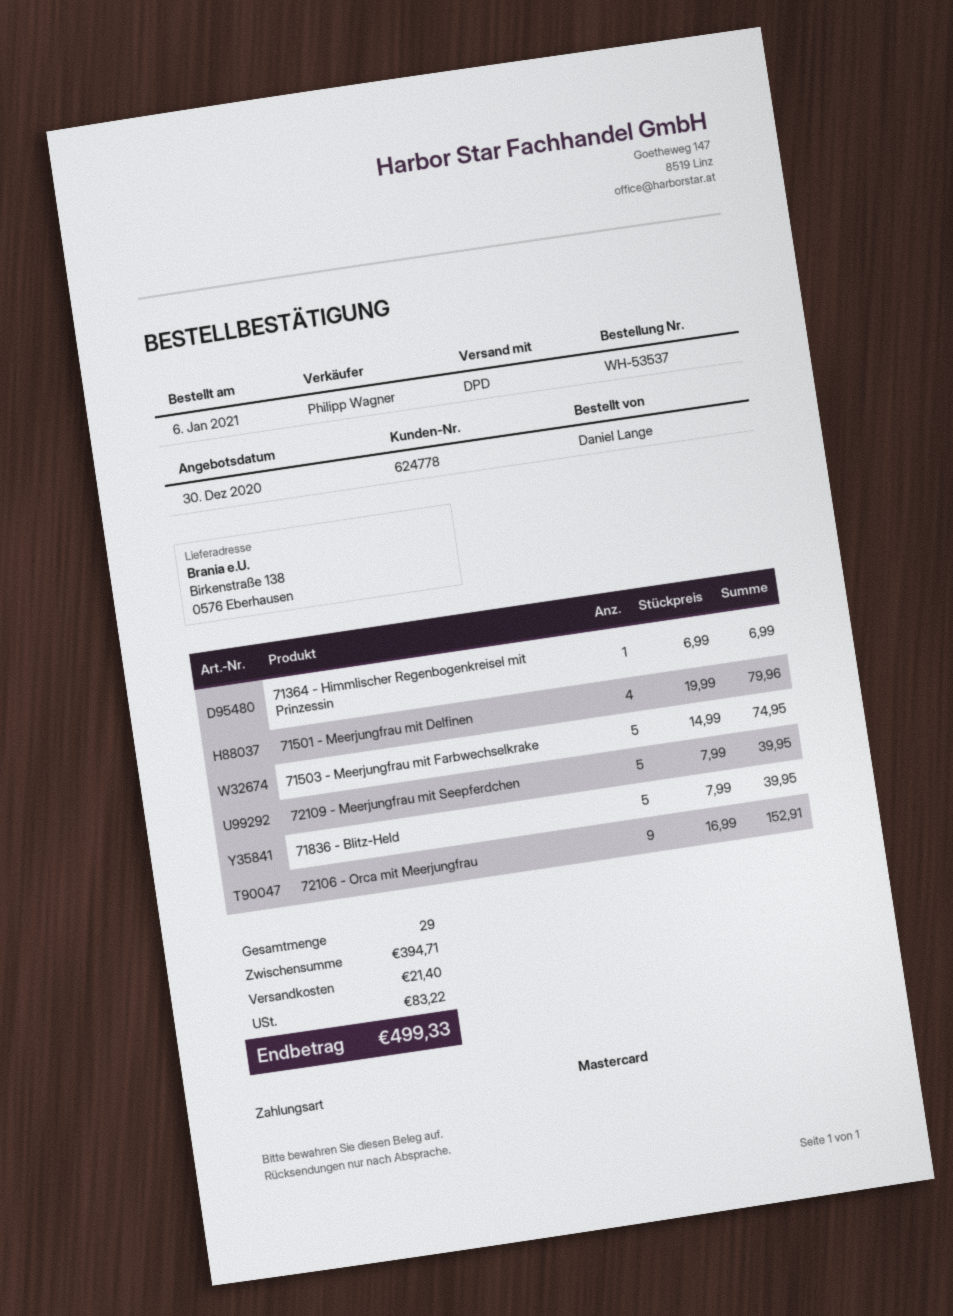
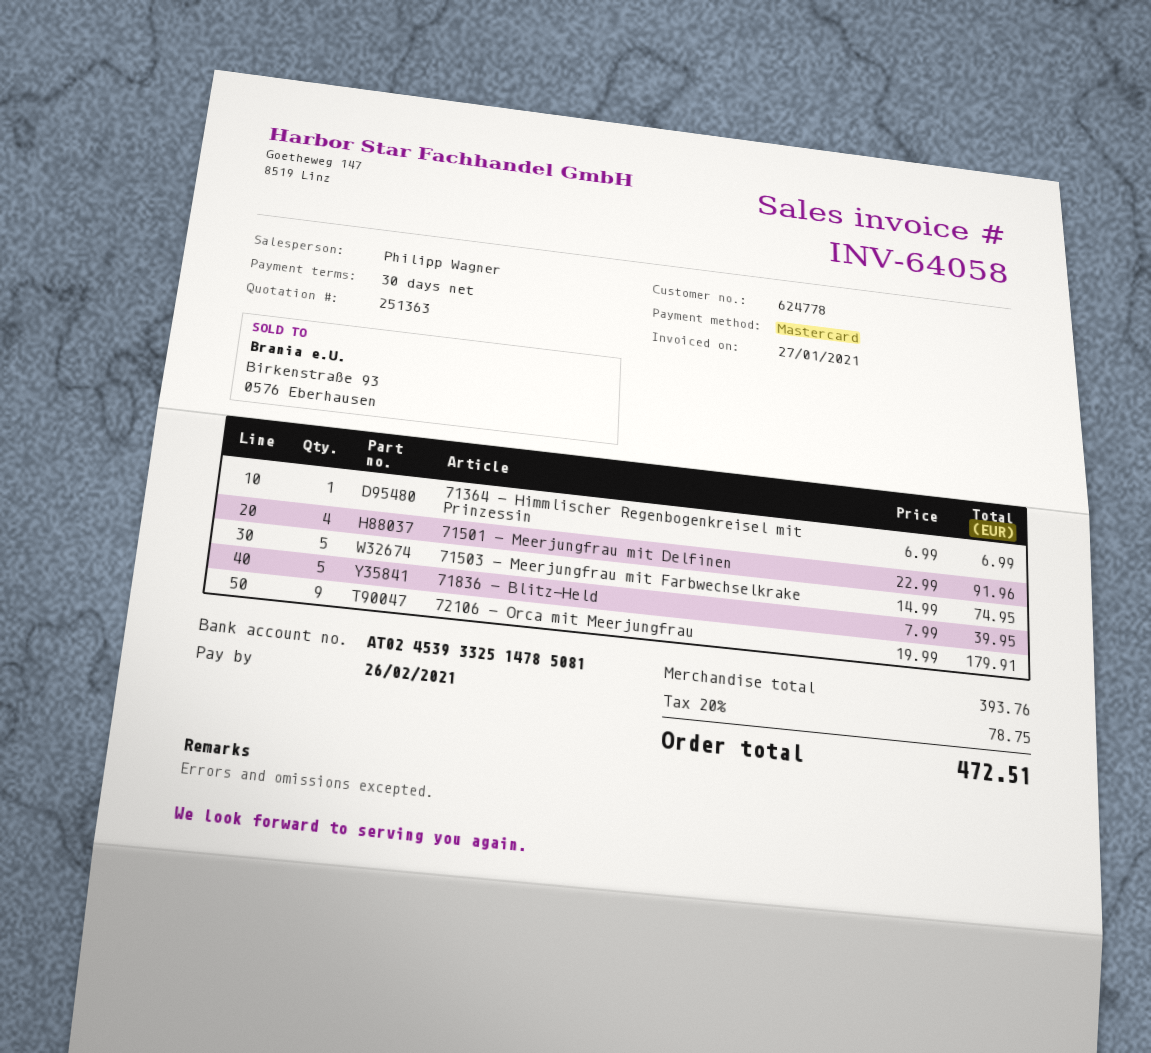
71501 - Meerjungfrau mit Delfinen: 4 x 19.99 = 79.96 -> 4 x 22.99 = 91.96
72109 - Meerjungfrau mit Seepferdchen: 5 x 7.99 = 39.95 -> none
72106 - Orca mit Meerjungfrau: 9 x 16.99 = 152.91 -> 9 x 19.99 = 179.91
subtotal: 394.71 -> 393.76
shipping: 21.40 -> none
tax: 83.22 -> 78.75
total: 499.33 -> 472.51

